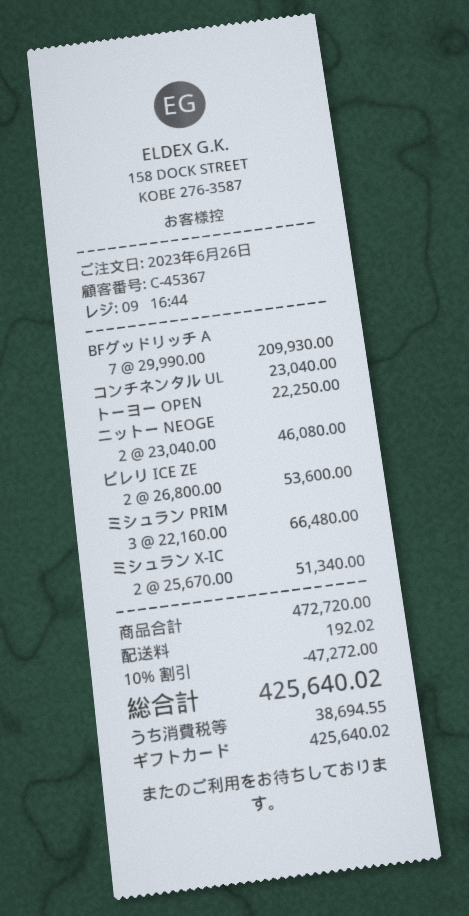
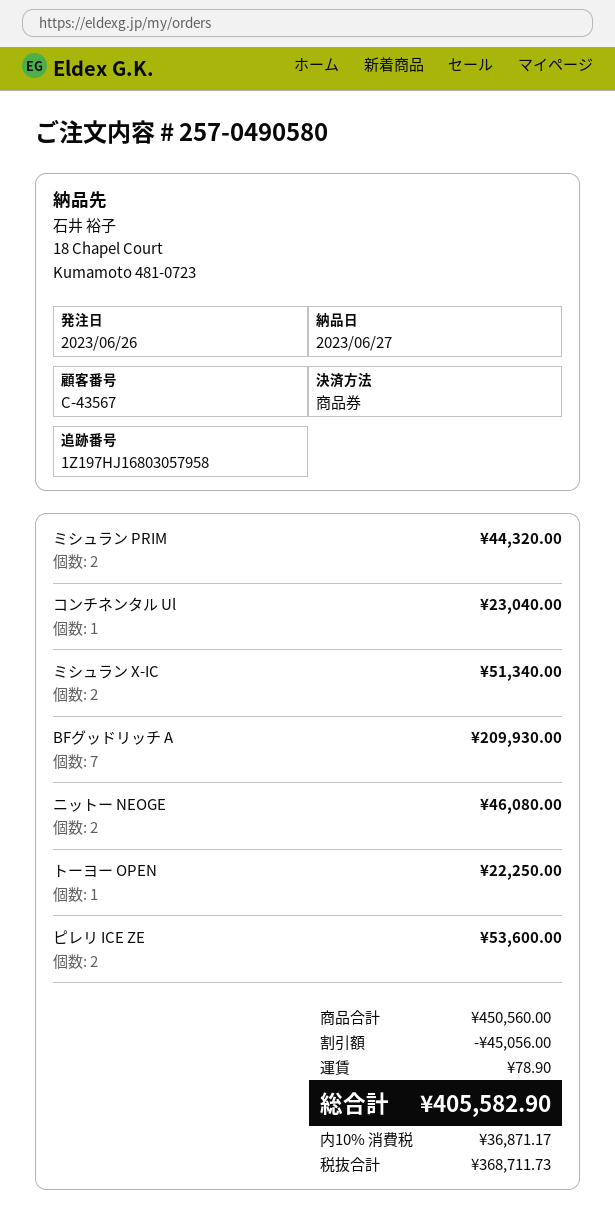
customer number: C-45367 -> C-43567
ミシュラン PRIM: 3 for 66480.00 -> 2 for 44320.00
subtotal: 472720.00 -> 450560.00
discount: 47272.00 -> 45056.00
shipping: 192.02 -> 78.90
tax: 38694.55 -> 36871.17
total: 425640.02 -> 405582.90

